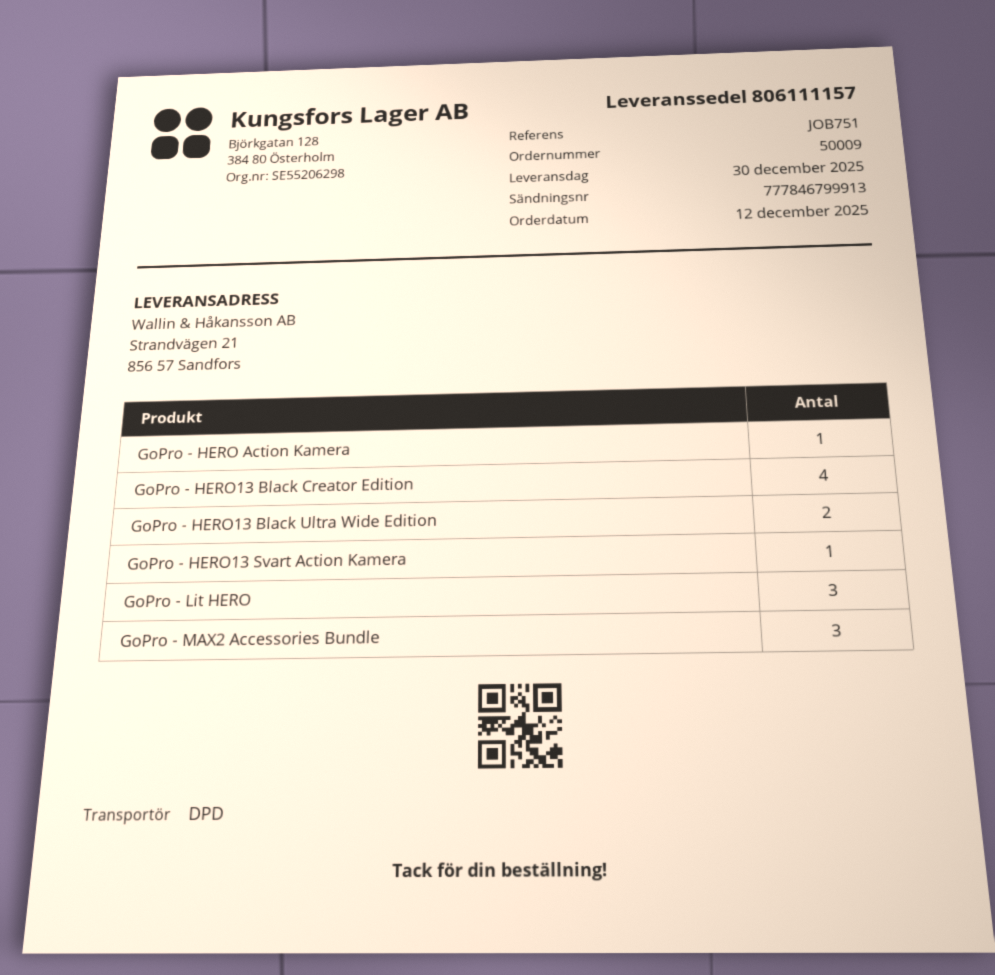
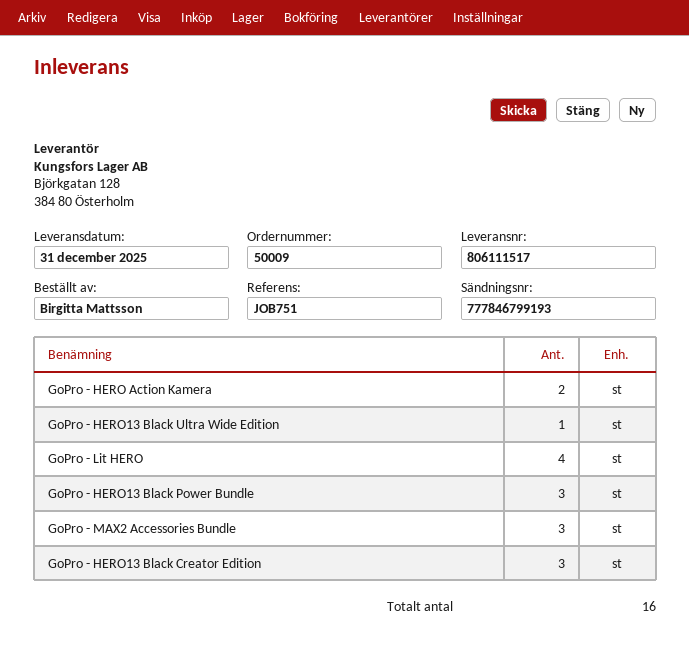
delivery note number: 806111157 -> 806111517
delivery date: 2025-12-30 -> 2025-12-31
tracking number: 777846799913 -> 777846799193
GoPro - HERO Action Kamera: 1 -> 2
GoPro - HERO13 Black Creator Edition: 4 -> 3
GoPro - HERO13 Black Ultra Wide Edition: 2 -> 1
GoPro - HERO13 Svart Action Kamera: 1 -> none
GoPro - Lit HERO: 3 -> 4
GoPro - HERO13 Black Power Bundle: none -> 3

